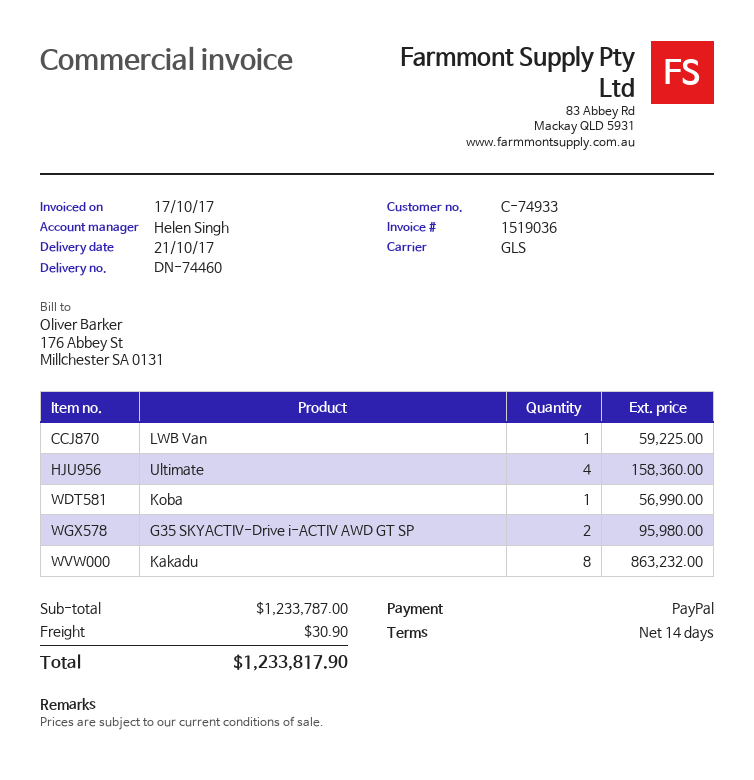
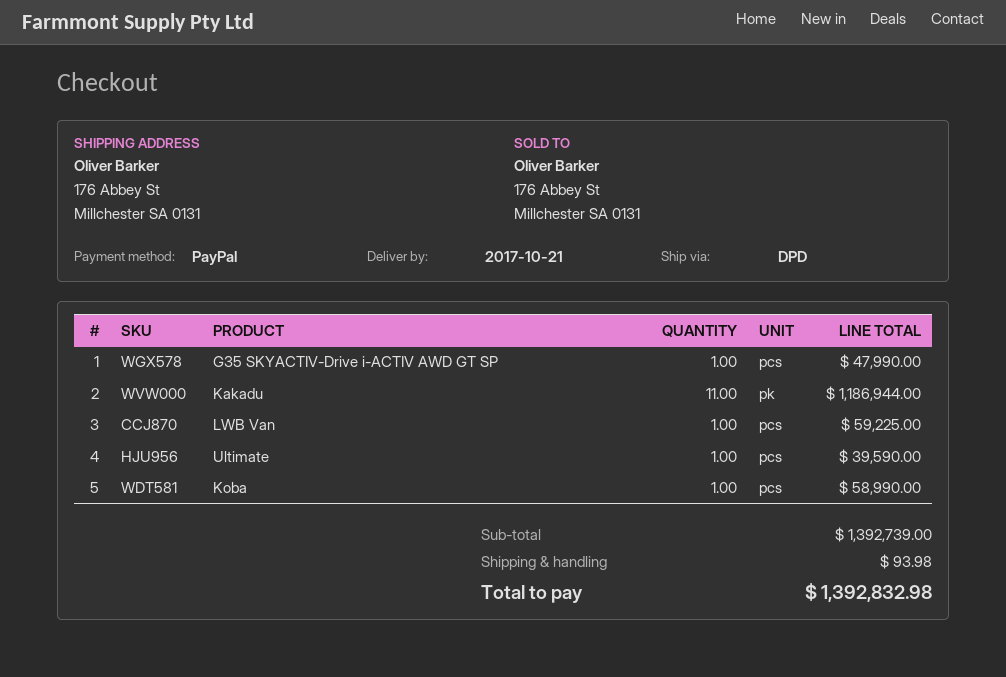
shipping method: GLS -> DPD
Ultimate: 4 for 158360.00 -> 1 for 39590.00
Koba: 1 for 56990.00 -> 1 for 58990.00
G35 SKYACTIV-Drive i-ACTIV AWD GT SP: 2 for 95980.00 -> 1 for 47990.00
Kakadu: 8 for 863232.00 -> 11 for 1186944.00
subtotal: 1233787.00 -> 1392739.00
shipping: 30.90 -> 93.98
total: 1233817.90 -> 1392832.98

